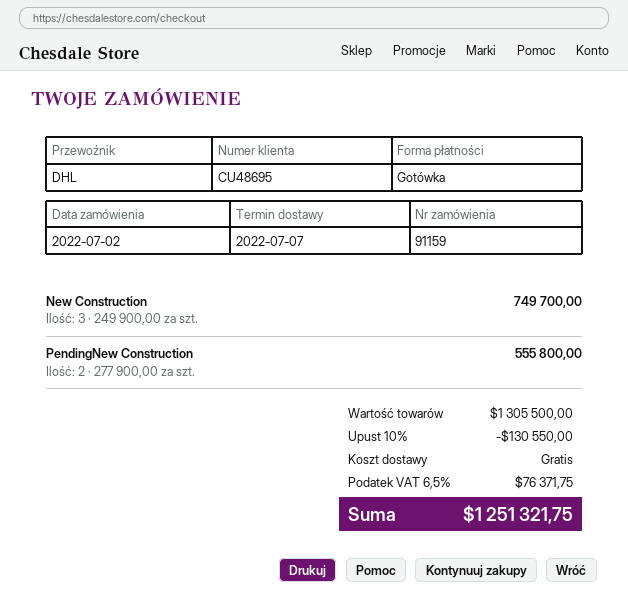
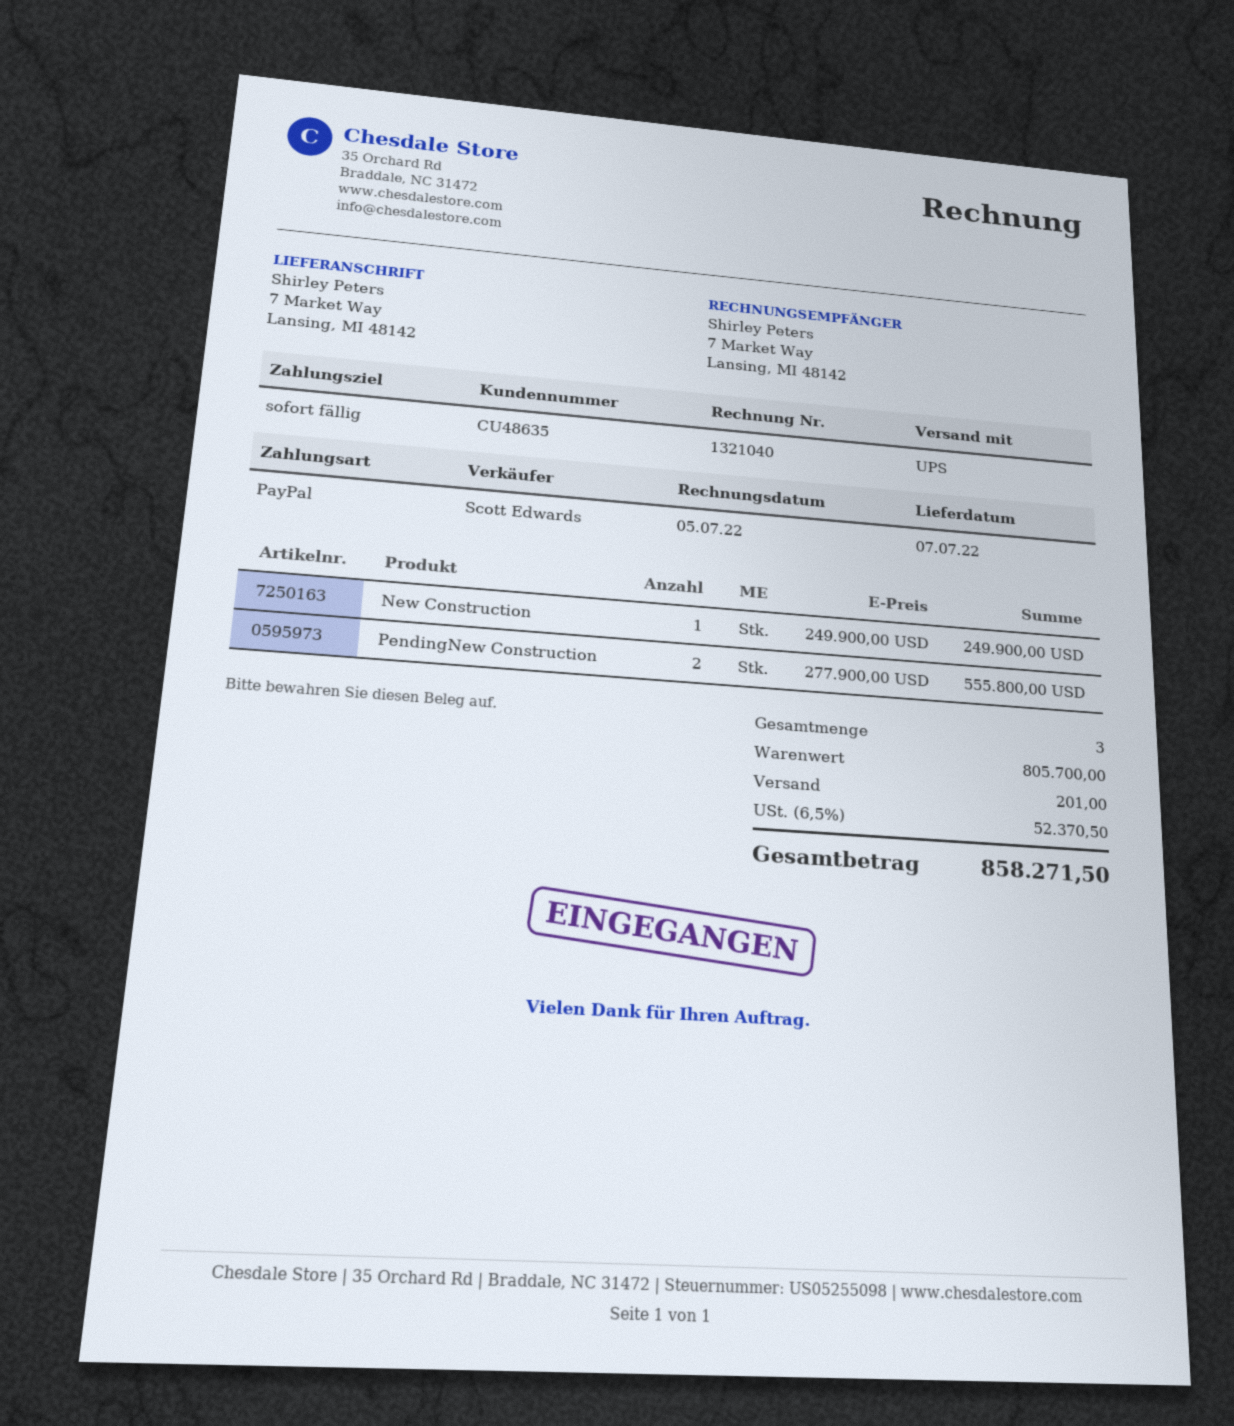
customer number: CU48695 -> CU48635
payment method: cash -> PayPal
shipping method: DHL -> UPS
New Construction: 3 x 249900.00 = 749700.00 -> 1 x 249900.00 = 249900.00
subtotal: 1305500.00 -> 805700.00
discount: 10% = 130550.00 -> none
shipping: 0.00 -> 201.00
tax: 6.5% = 76371.75 -> 6.5% = 52370.50
total: 1251321.75 -> 858271.50

